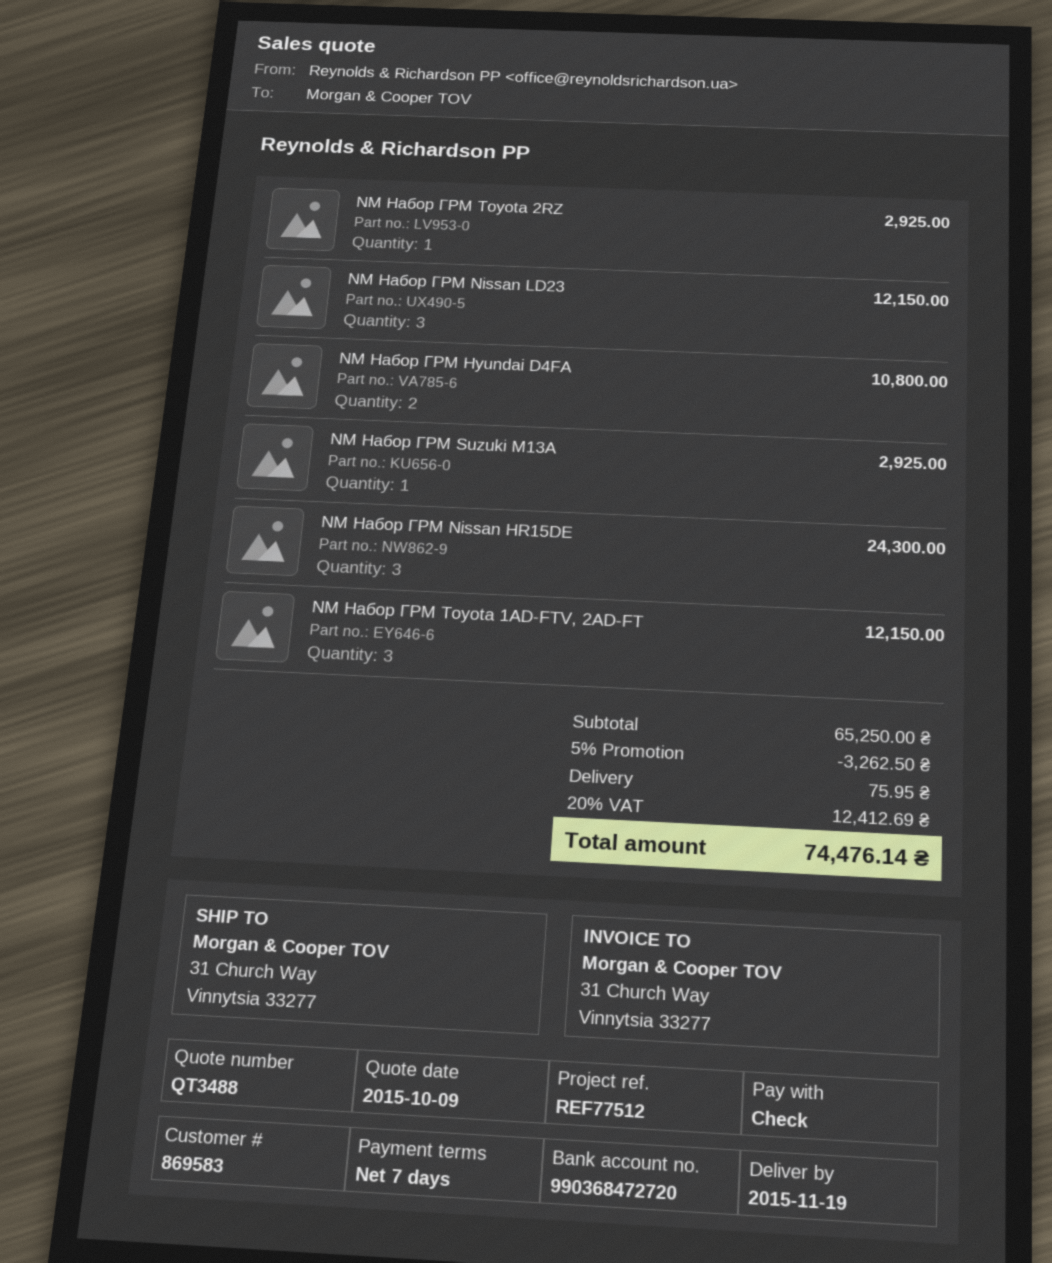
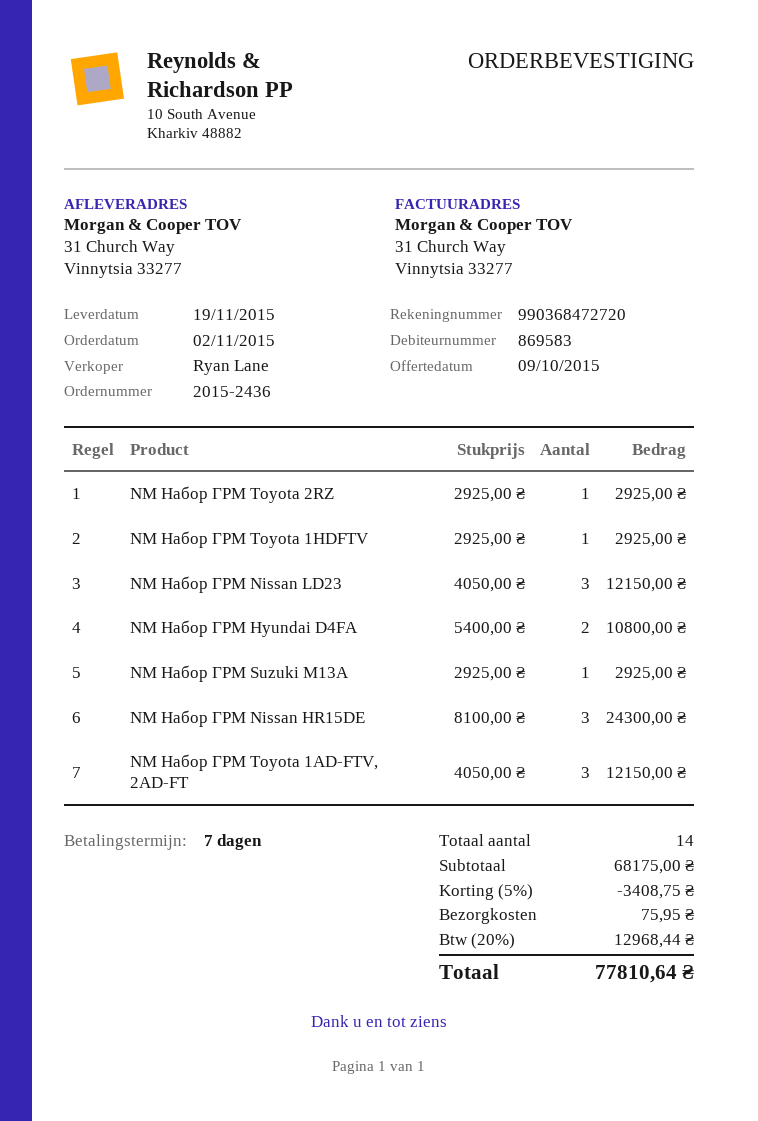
NM Набор ГРМ Toyota 1HDFTV: none -> 1 for 2925.00
subtotal: 65250.00 -> 68175.00
discount: 5% = 3262.50 -> 5% = 3408.75
tax: 20% = 12412.69 -> 20% = 12968.44
total: 74476.14 -> 77810.64

